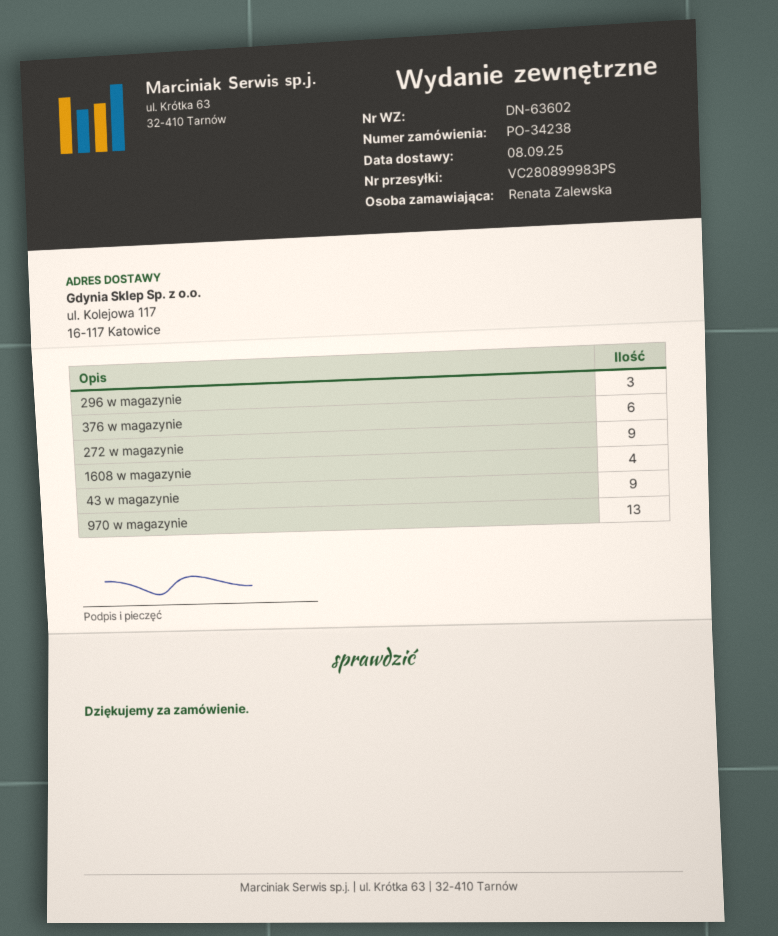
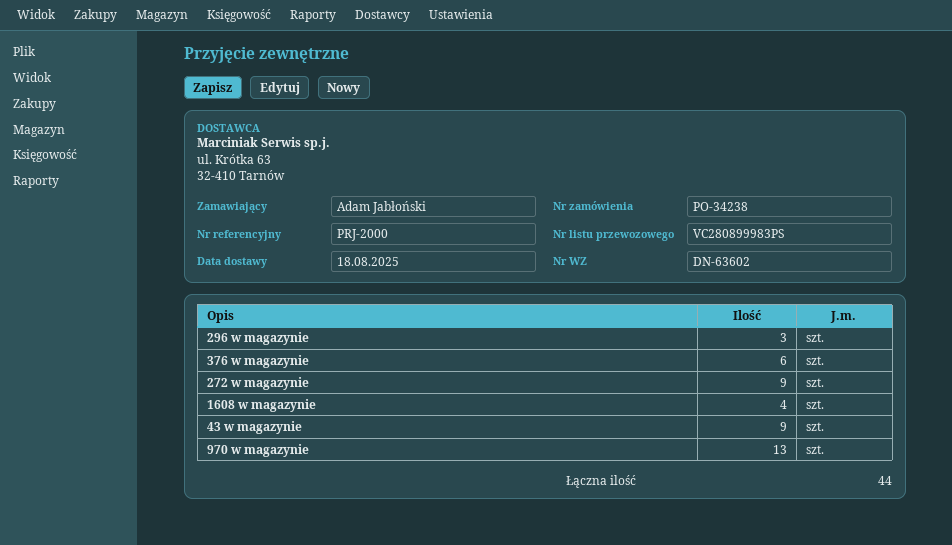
delivery date: 2025-09-08 -> 2025-08-18
ordered by: Renata Zalewska -> Adam Jabłoński

